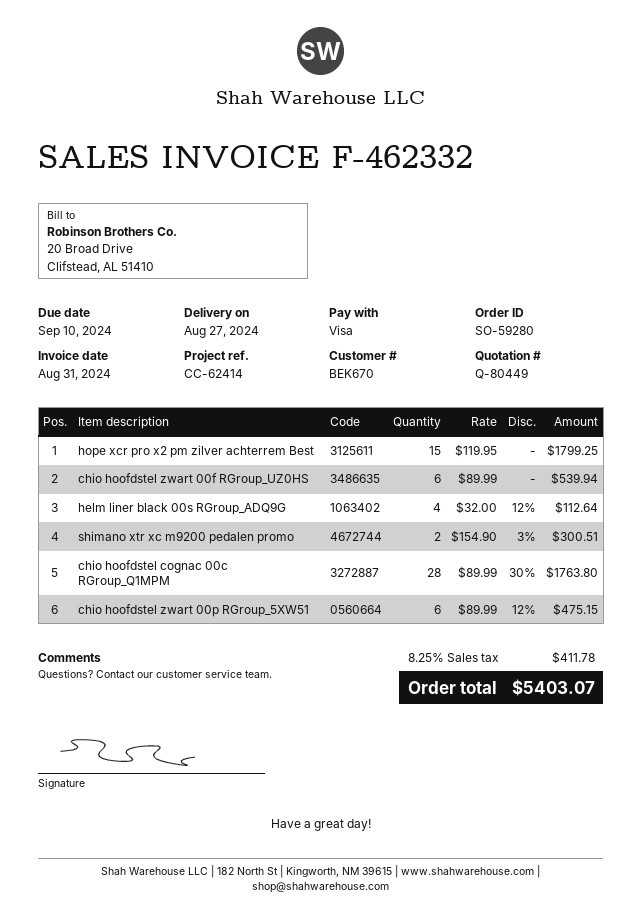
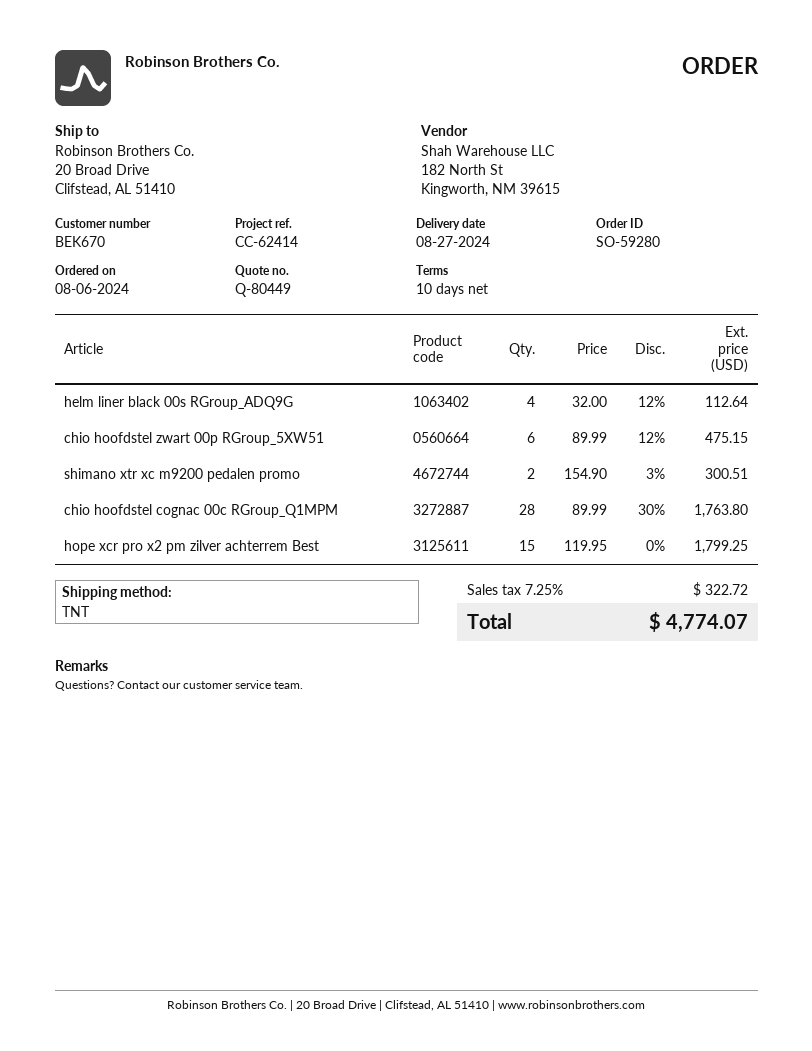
chio hoofdstel zwart 00f RGroup_UZ0HS: 6 x 89.99 = 539.94 -> none
tax: 8.25% = 411.78 -> 7.25% = 322.72
total: 5403.07 -> 4774.07

